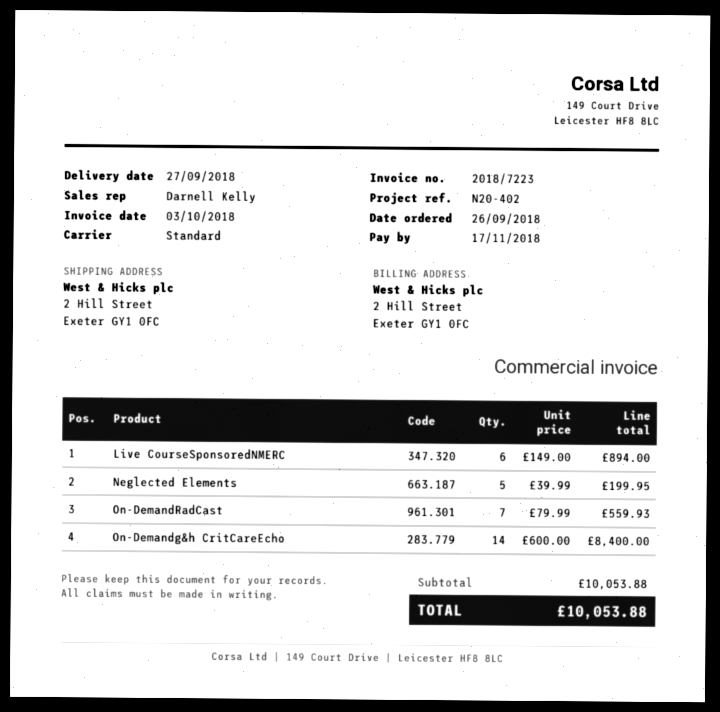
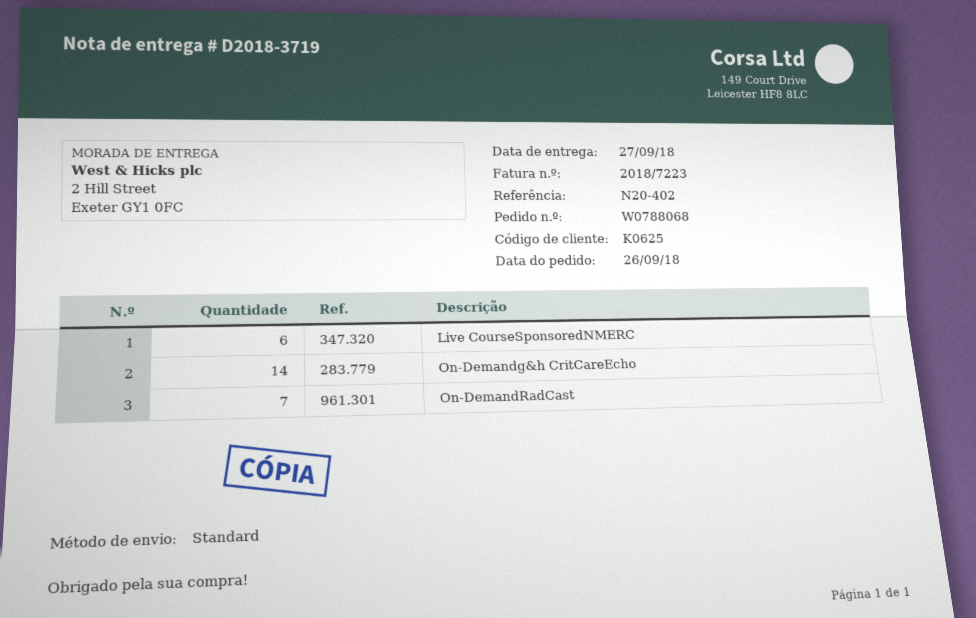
Neglected Elements: 5 -> none

